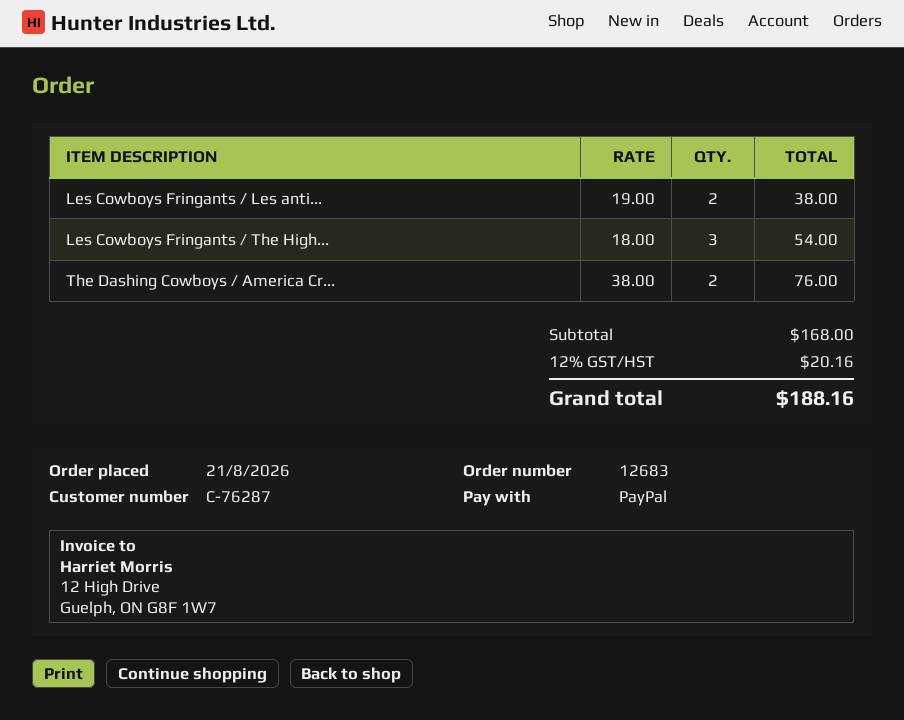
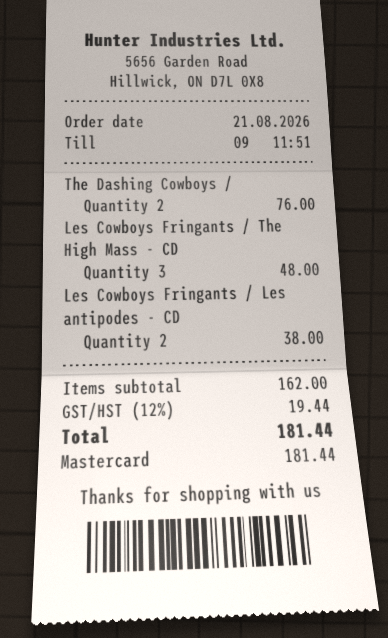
payment method: PayPal -> Mastercard
Les Cowboys Fringants / The High...: 3 for 54.00 -> 3 for 48.00
subtotal: 168.00 -> 162.00
tax: 12% = 20.16 -> 12% = 19.44
total: 188.16 -> 181.44

